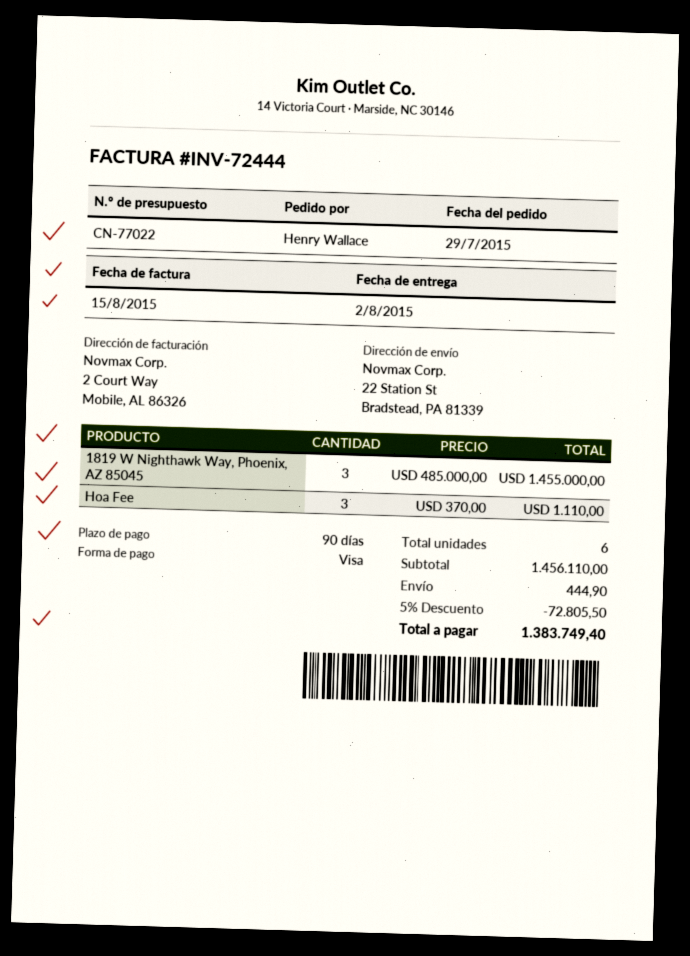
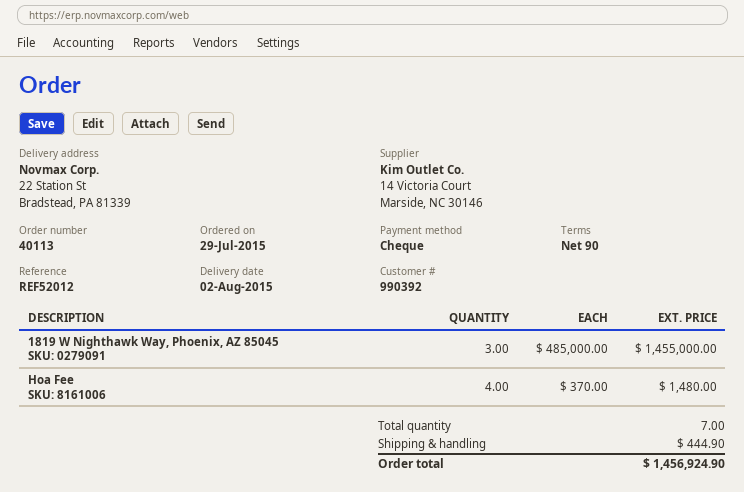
payment method: Visa -> cheque
Hoa Fee: 3 x 370.00 = 1110.00 -> 4 x 370.00 = 1480.00
total quantity: 6 -> 7
discount: 5% = 72805.50 -> none
total: 1383749.40 -> 1456924.90

